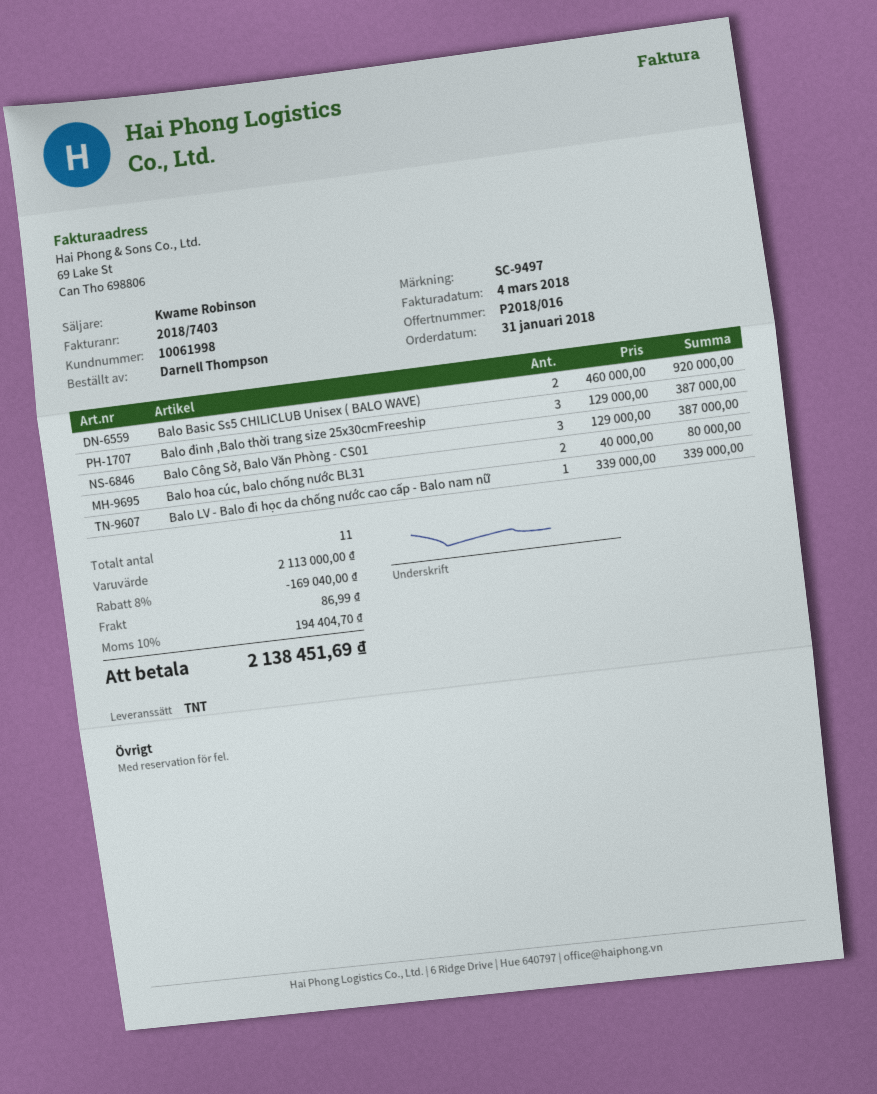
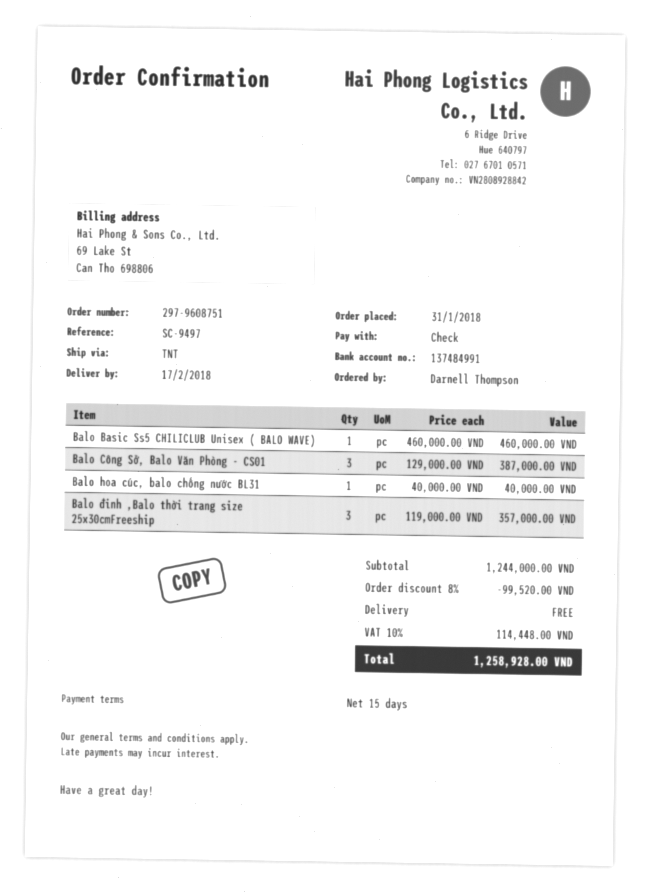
Balo Basic Ss5 CHILICLUB Unisex ( BALO WAVE): 2 x 460000.00 = 920000.00 -> 1 x 460000.00 = 460000.00
Balo đinh ,Balo thời trang size 25x30cmFreeship: 3 x 129000.00 = 387000.00 -> 3 x 119000.00 = 357000.00
Balo hoa cúc, balo chống nước BL31: 2 x 40000.00 = 80000.00 -> 1 x 40000.00 = 40000.00
Balo LV - Balo đi học da chống nước cao cấp - Balo nam nữ: 1 x 339000.00 = 339000.00 -> none
subtotal: 2113000.00 -> 1244000.00
discount: 8% = 169040.00 -> 8% = 99520.00
shipping: 86.99 -> 0.00
tax: 10% = 194404.70 -> 10% = 114448.00
total: 2138451.69 -> 1258928.00

